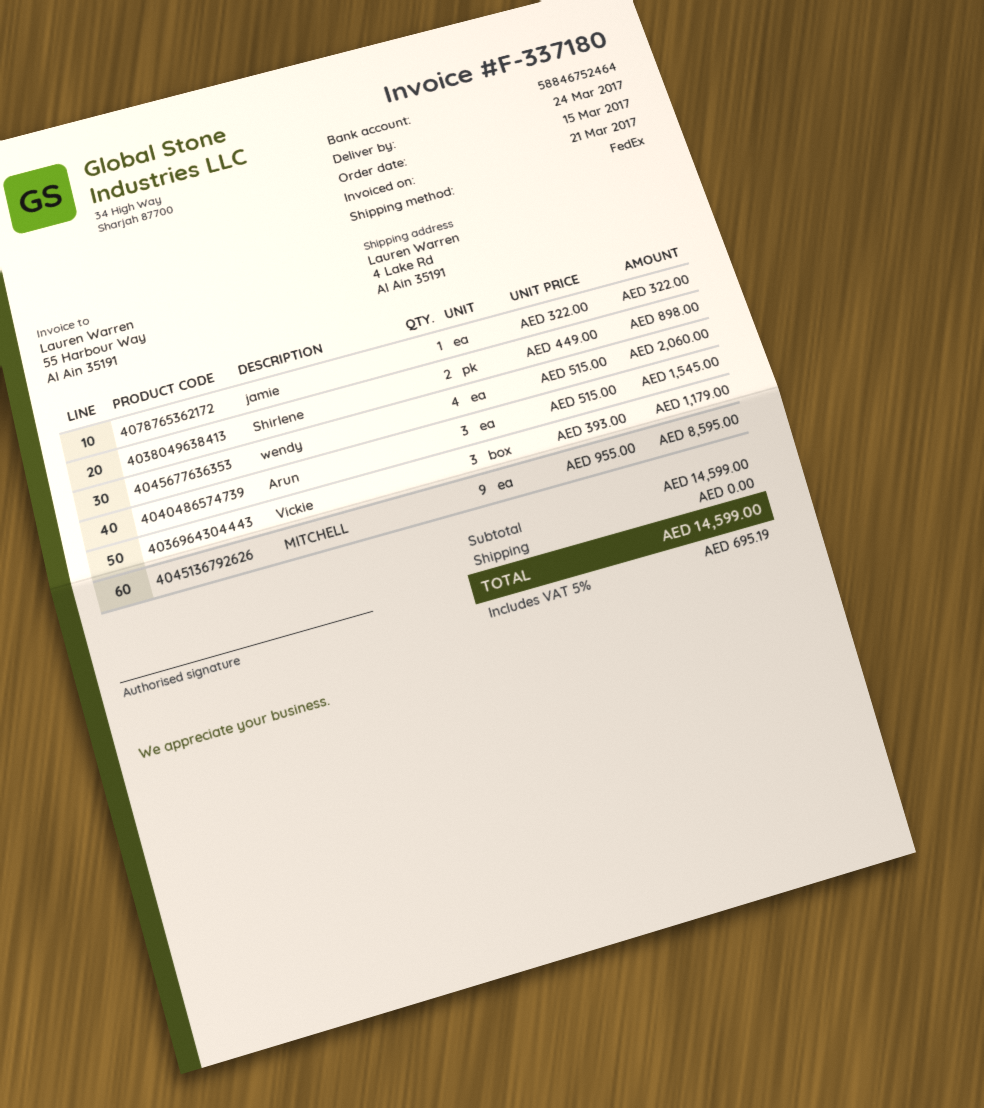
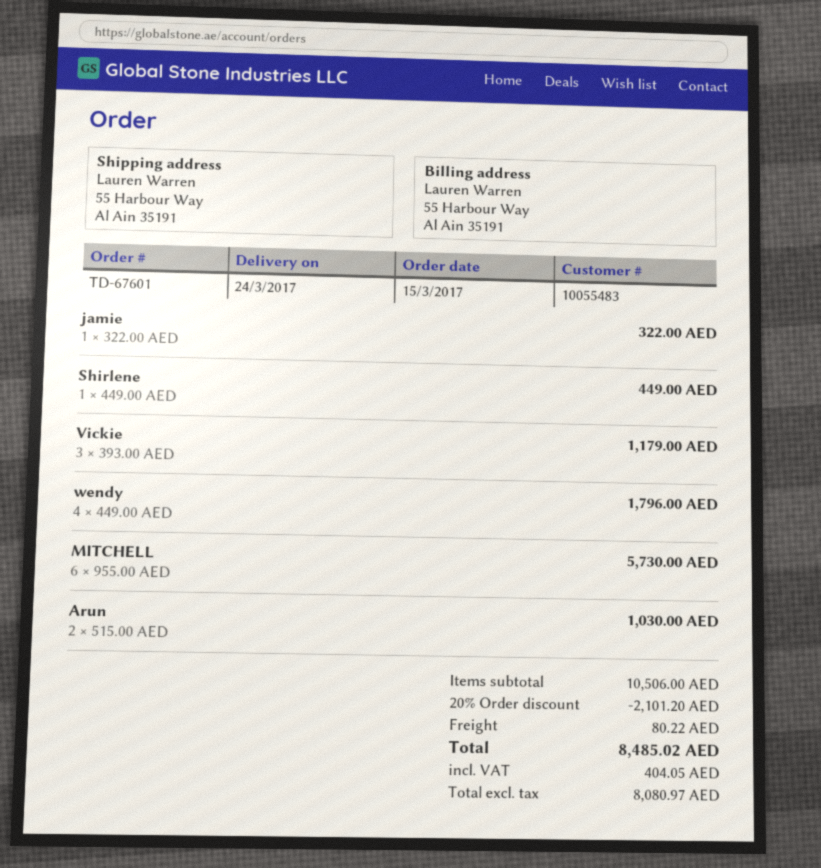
ship to: 4 Lake Rd, Al Ain 35191 -> 55 Harbour Way, Al Ain 35191
Shirlene: 2 x 449.00 = 898.00 -> 1 x 449.00 = 449.00
wendy: 4 x 515.00 = 2060.00 -> 4 x 449.00 = 1796.00
Arun: 3 x 515.00 = 1545.00 -> 2 x 515.00 = 1030.00
MITCHELL: 9 x 955.00 = 8595.00 -> 6 x 955.00 = 5730.00
subtotal: 14599.00 -> 10506.00
discount: none -> 20% = 2101.20
shipping: 0.00 -> 80.22
tax: 695.19 -> 404.05
total: 14599.00 -> 8485.02

